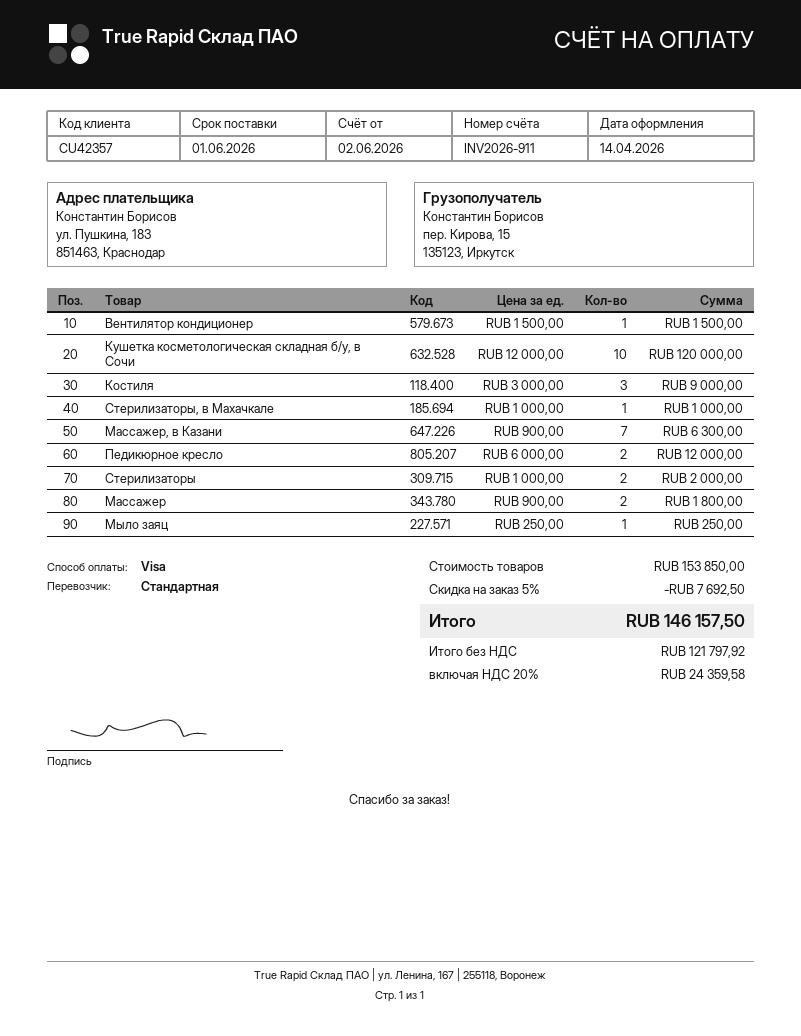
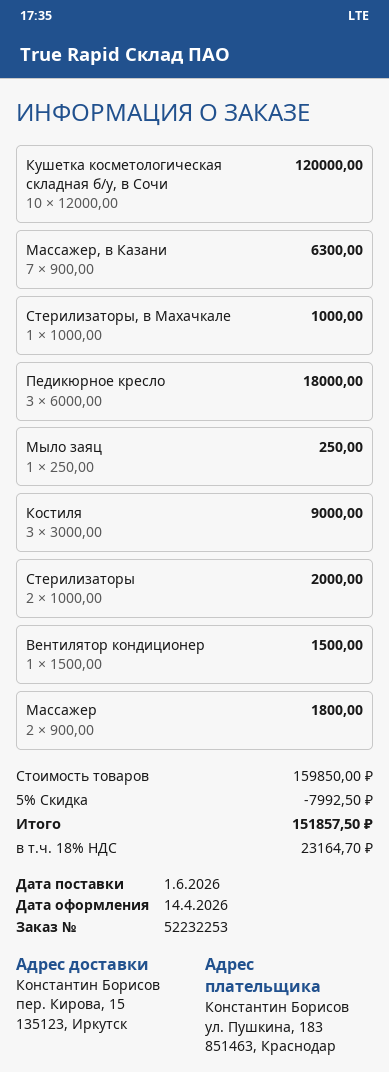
Педикюрное кресло: 2 x 6000.00 = 12000.00 -> 3 x 6000.00 = 18000.00
subtotal: 153850.00 -> 159850.00
discount: 5% = 7692.50 -> 5% = 7992.50
tax: 20% = 24359.58 -> 18% = 23164.70
total: 146157.50 -> 151857.50

